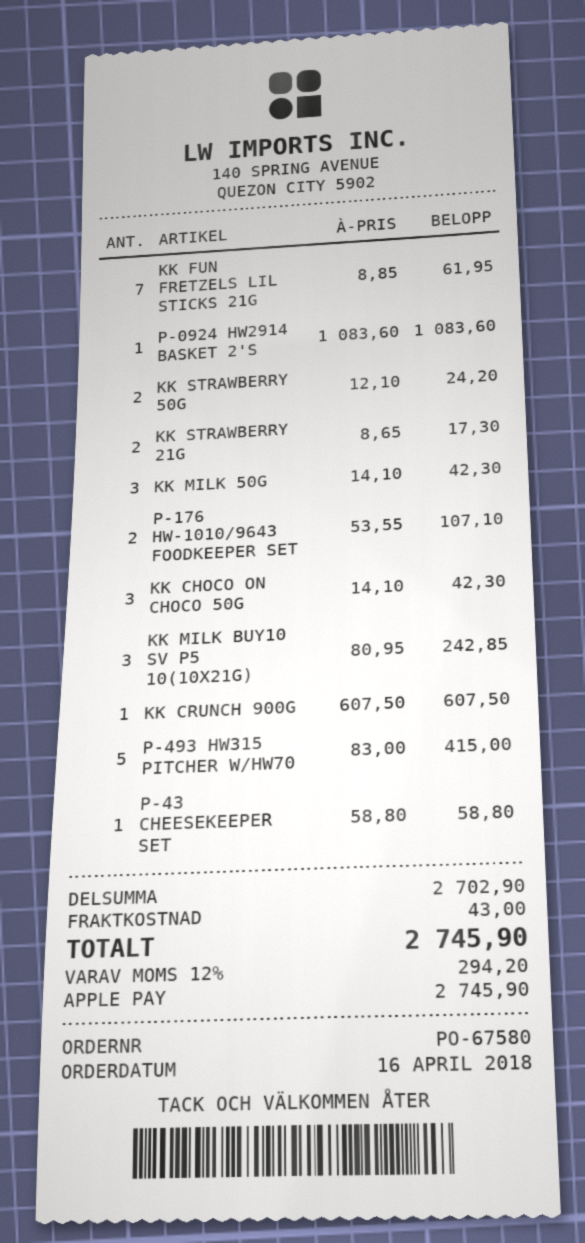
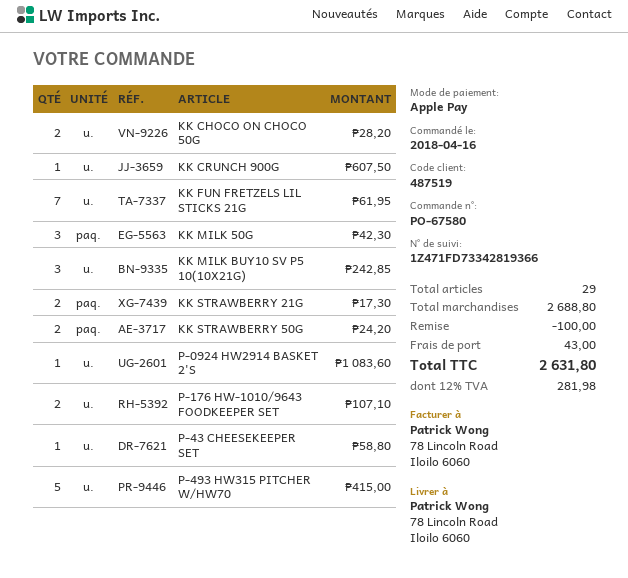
KK CHOCO ON CHOCO 50G: 3 for 42.30 -> 2 for 28.20
subtotal: 2702.90 -> 2688.80
discount: none -> 100.00
tax: 12% = 294.20 -> 12% = 281.98
total: 2745.90 -> 2631.80

